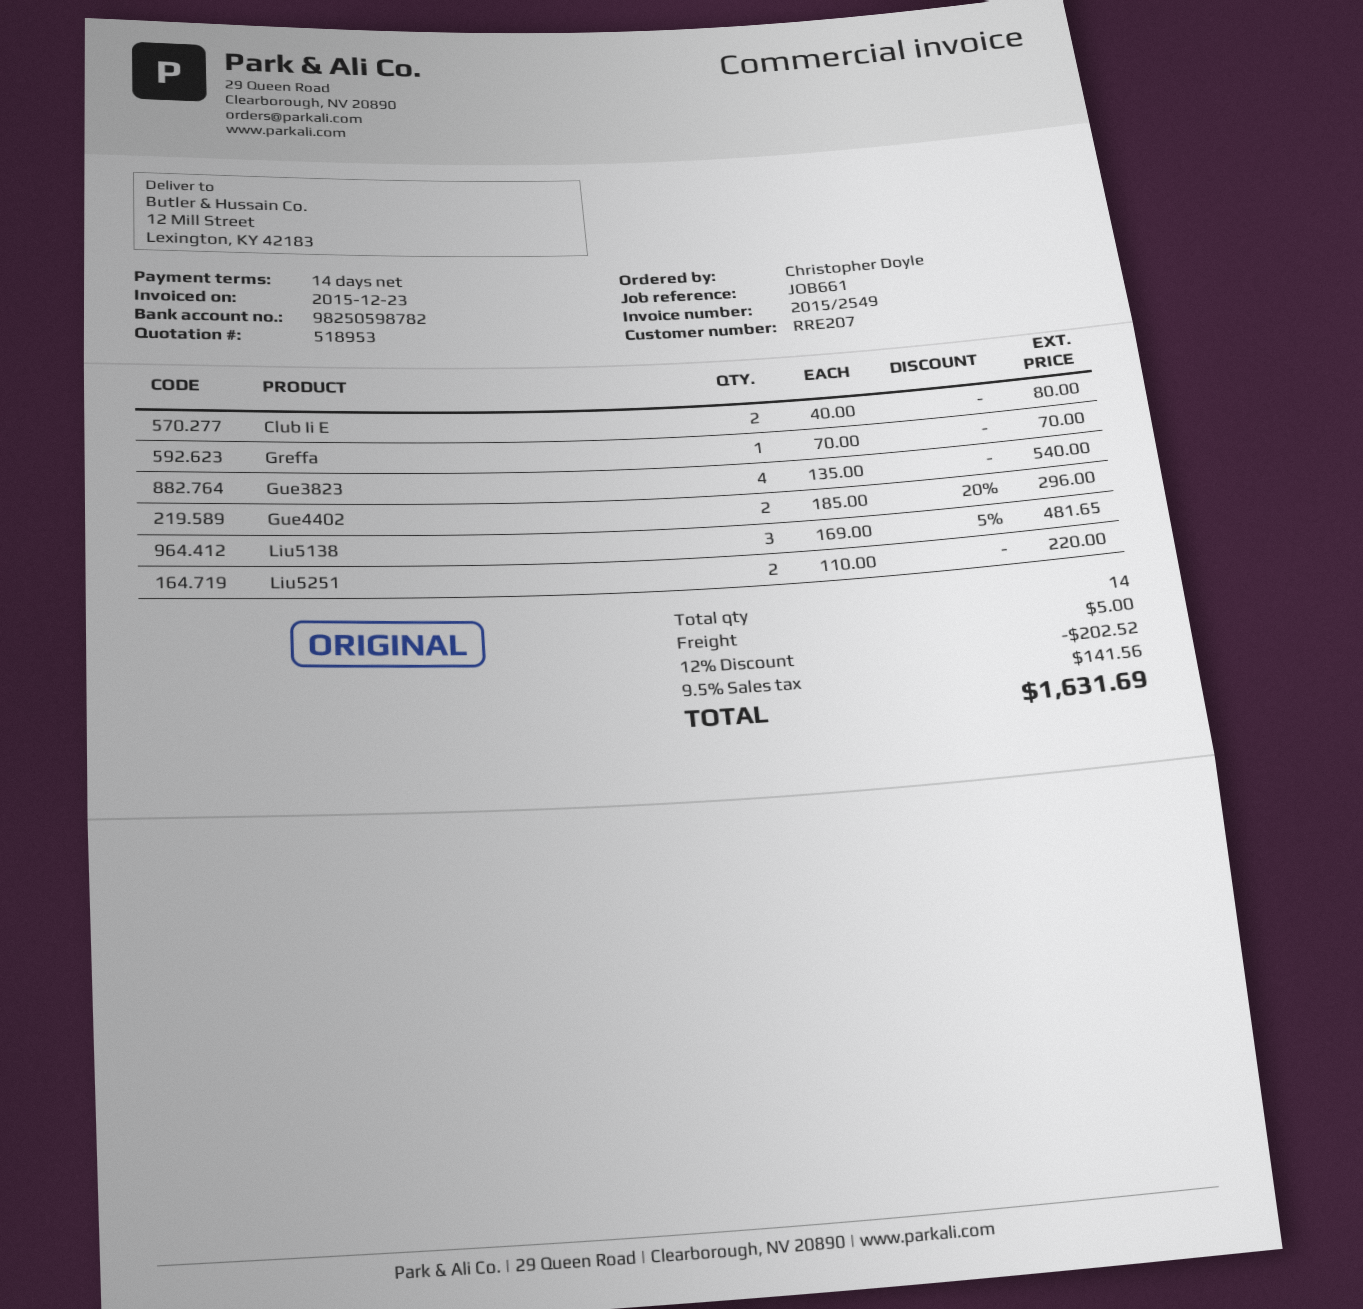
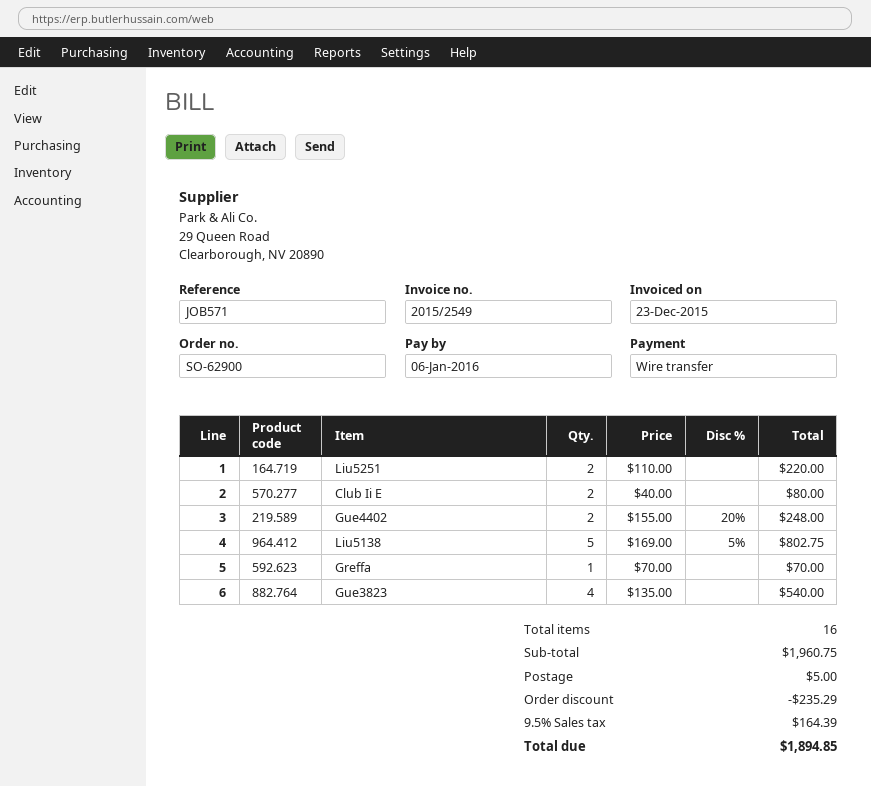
reference: JOB661 -> JOB571
Gue4402: 2 x 185.00 - 20% = 296.00 -> 2 x 155.00 - 20% = 248.00
Liu5138: 3 x 169.00 - 5% = 481.65 -> 5 x 169.00 - 5% = 802.75
total quantity: 14 -> 16
discount: 202.52 -> 235.29
tax: 9.5% = 141.56 -> 9.5% = 164.39
total: 1631.69 -> 1894.85

